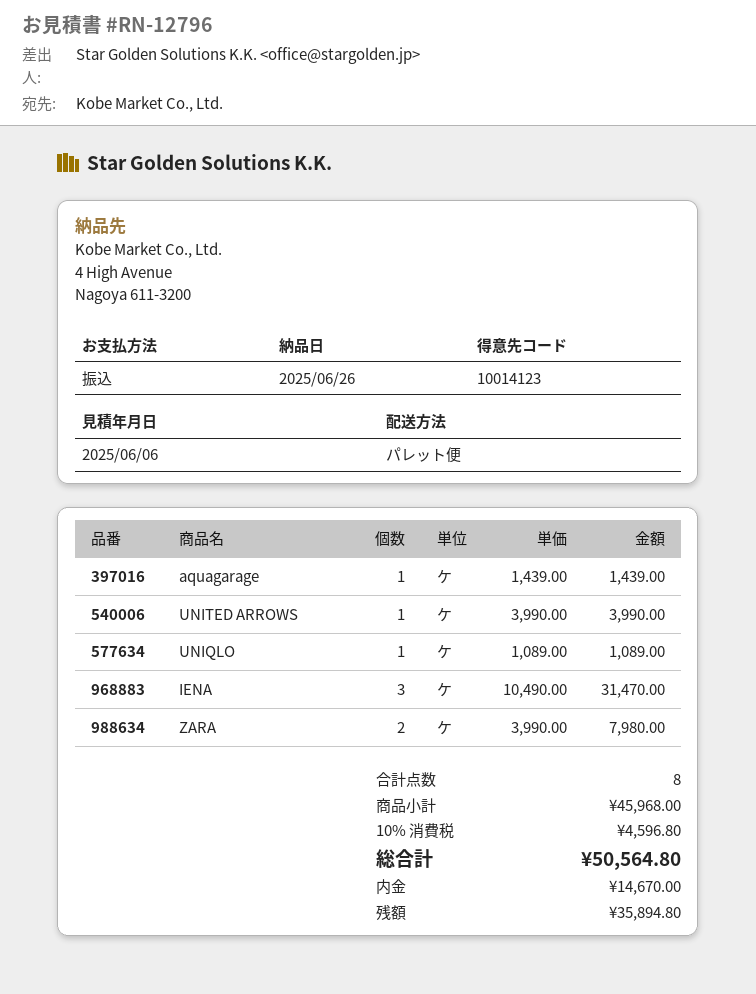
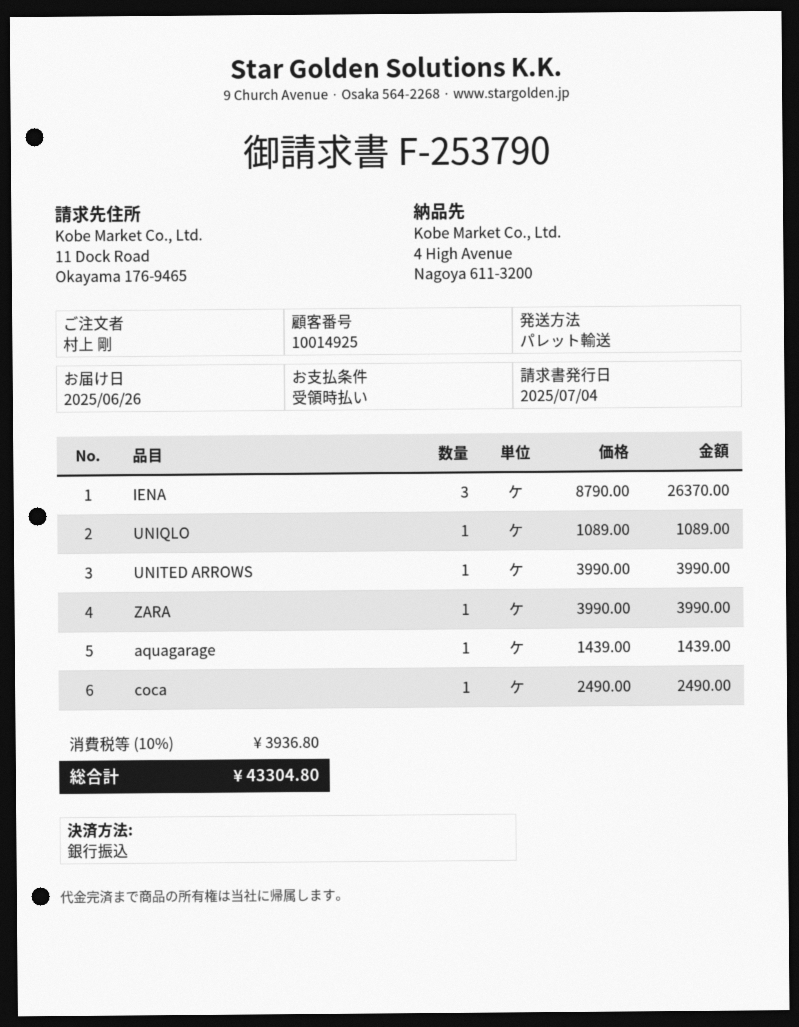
customer number: 10014123 -> 10014925
IENA: 3 x 10490.00 = 31470.00 -> 3 x 8790.00 = 26370.00
ZARA: 2 x 3990.00 = 7980.00 -> 1 x 3990.00 = 3990.00
coca: none -> 1 x 2490.00 = 2490.00
tax: 10% = 4596.80 -> 10% = 3936.80
total: 50564.80 -> 43304.80

